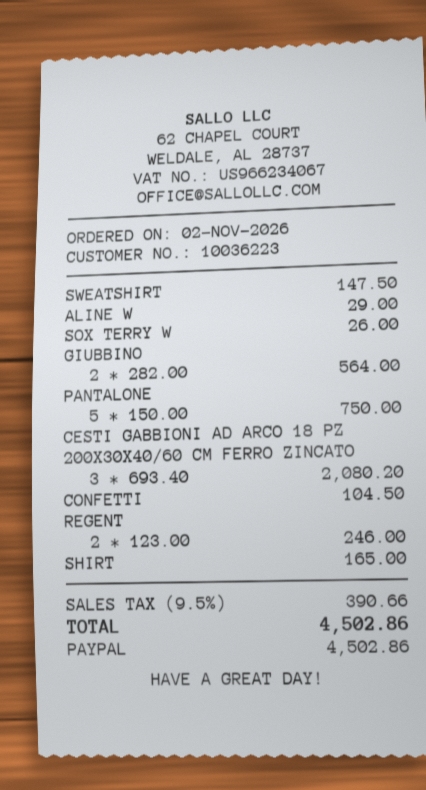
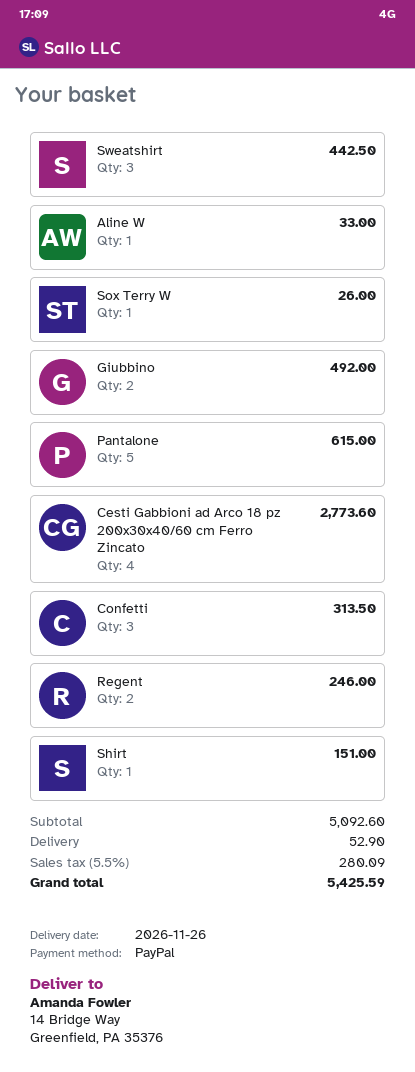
SWEATSHIRT: 1 for 147.50 -> 3 for 442.50
ALINE W: 1 for 29.00 -> 1 for 33.00
GIUBBINO: 2 for 564.00 -> 2 for 492.00
PANTALONE: 5 for 750.00 -> 5 for 615.00
CESTI GABBIONI AD ARCO 18 PZ 200X30X40/60 CM FERRO ZINCATO: 3 for 2080.20 -> 4 for 2773.60
CONFETTI: 1 for 104.50 -> 3 for 313.50
SHIRT: 1 for 165.00 -> 1 for 151.00
shipping: none -> 52.90
tax: 9.5% = 390.66 -> 5.5% = 280.09
total: 4502.86 -> 5425.59

